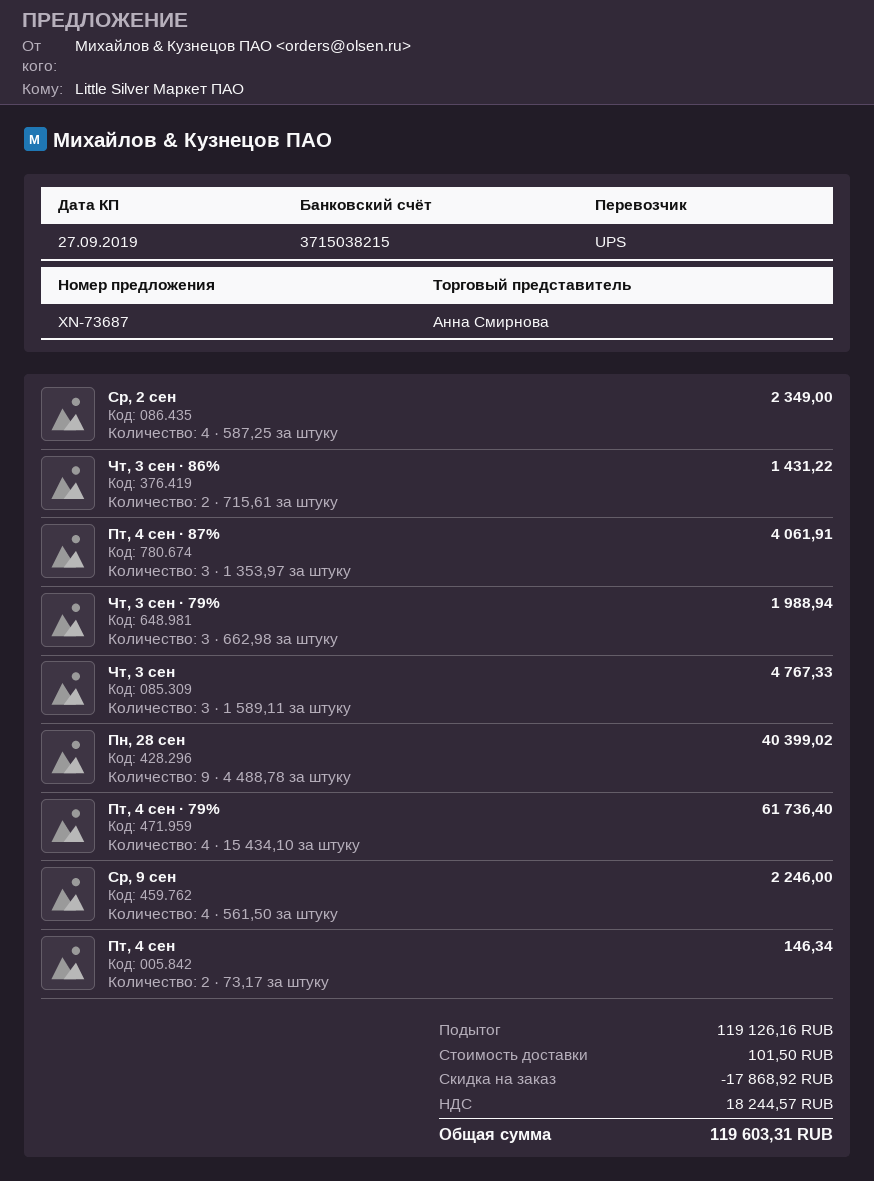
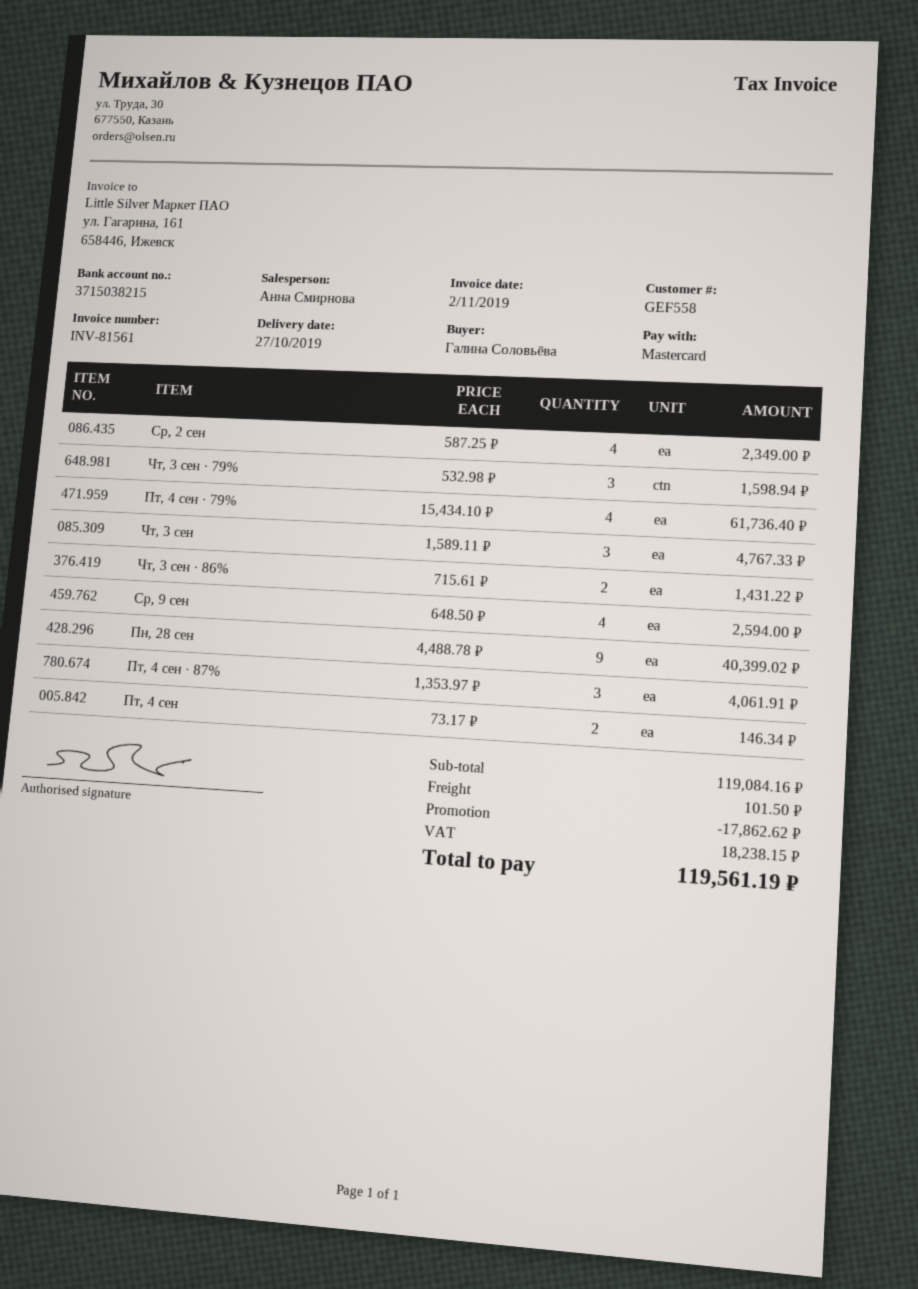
Чт, 3 сен · 79%: 3 x 662.98 = 1988.94 -> 3 x 532.98 = 1598.94
Ср, 9 сен: 4 x 561.50 = 2246.00 -> 4 x 648.50 = 2594.00
subtotal: 119126.16 -> 119084.16
discount: 17868.92 -> 17862.62
tax: 18244.57 -> 18238.15
total: 119603.31 -> 119561.19

